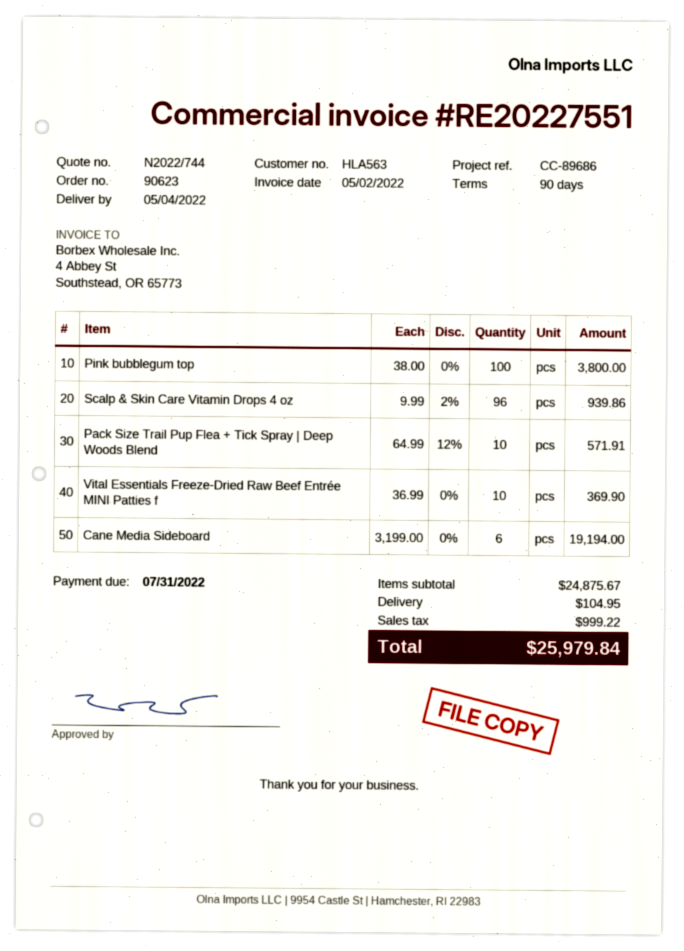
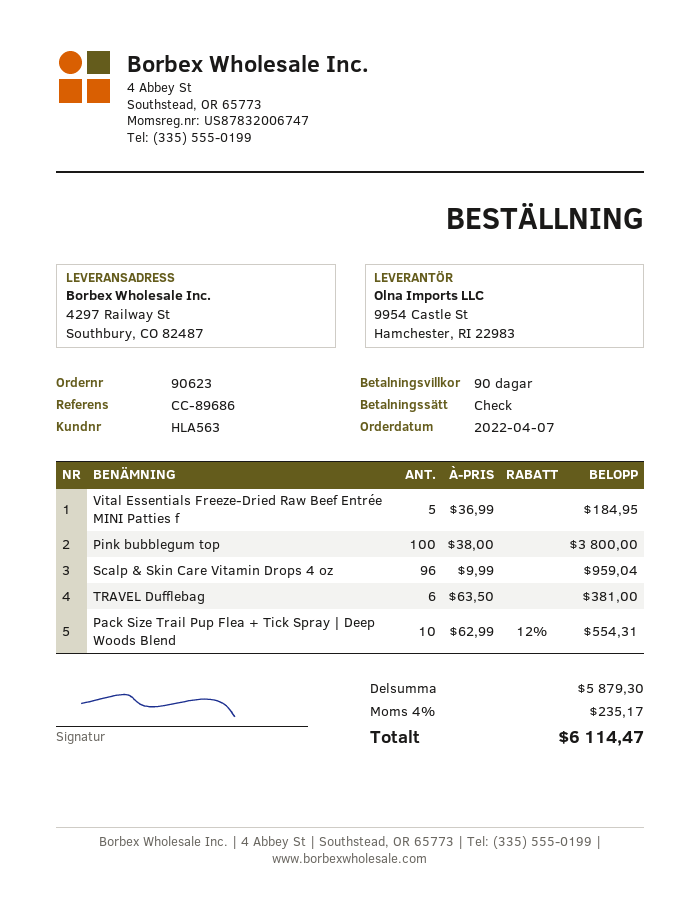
Scalp & Skin Care Vitamin Drops 4 oz: 96 x 9.99 - 2% = 939.86 -> 96 x 9.99 = 959.04
Pack Size Trail Pup Flea + Tick Spray | Deep Woods Blend: 10 x 64.99 - 12% = 571.91 -> 10 x 62.99 - 12% = 554.31
Vital Essentials Freeze-Dried Raw Beef Entrée MINI Patties f: 10 x 36.99 = 369.90 -> 5 x 36.99 = 184.95
Cane Media Sideboard: 6 x 3199.00 = 19194.00 -> none
TRAVEL Dufflebag: none -> 6 x 63.50 = 381.00
subtotal: 24875.67 -> 5879.30
shipping: 104.95 -> none
tax: 999.22 -> 235.17
total: 25979.84 -> 6114.47

